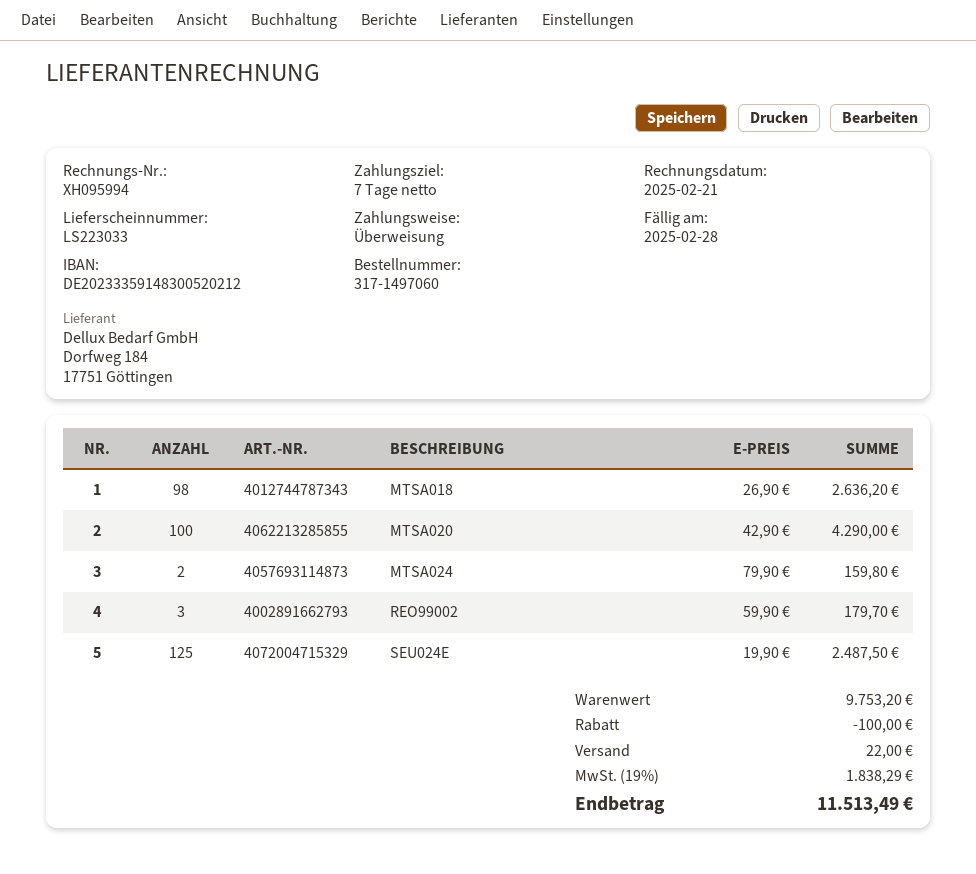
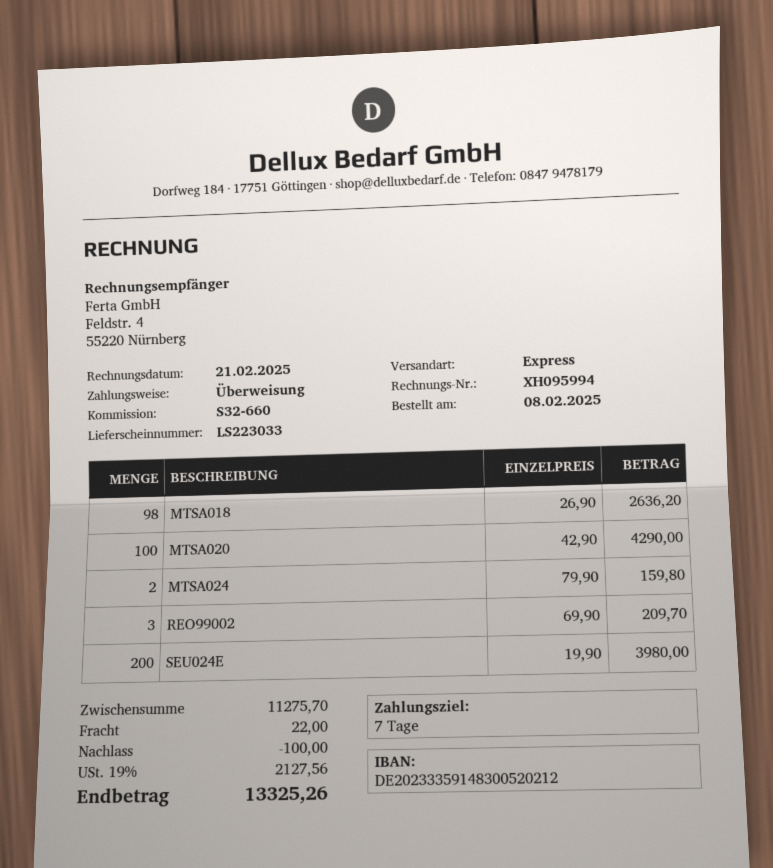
REO99002: 3 x 59.90 = 179.70 -> 3 x 69.90 = 209.70
SEU024E: 125 x 19.90 = 2487.50 -> 200 x 19.90 = 3980.00
subtotal: 9753.20 -> 11275.70
tax: 19% = 1838.29 -> 19% = 2127.56
total: 11513.49 -> 13325.26

